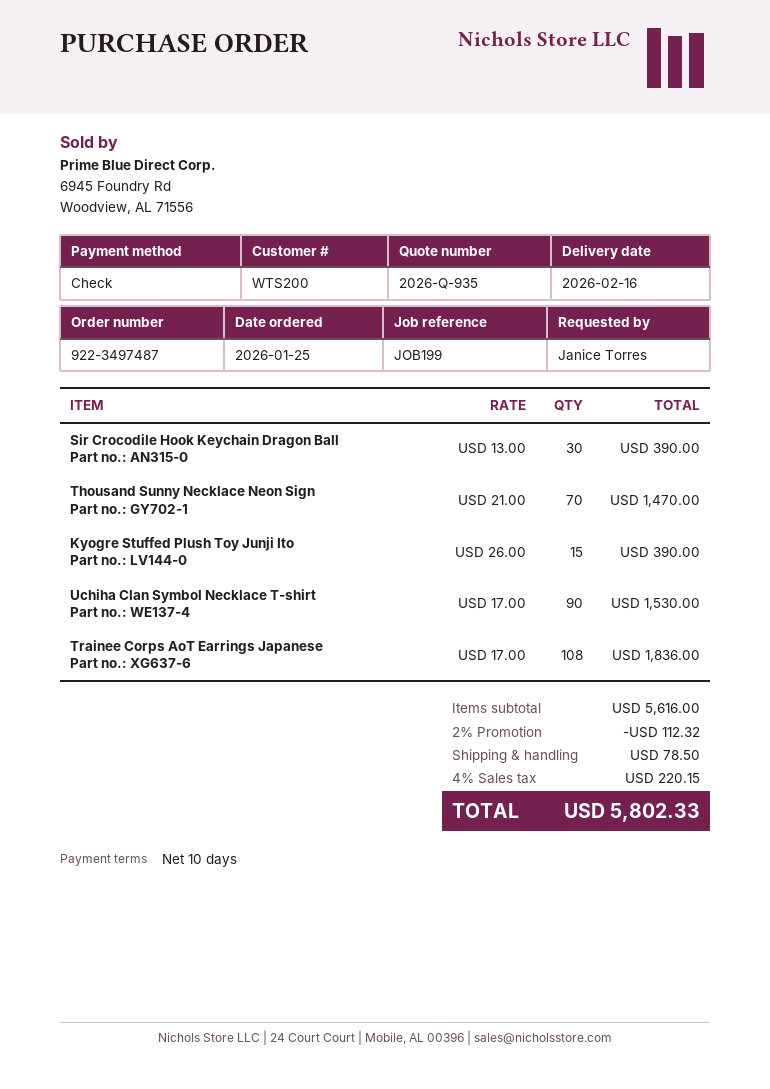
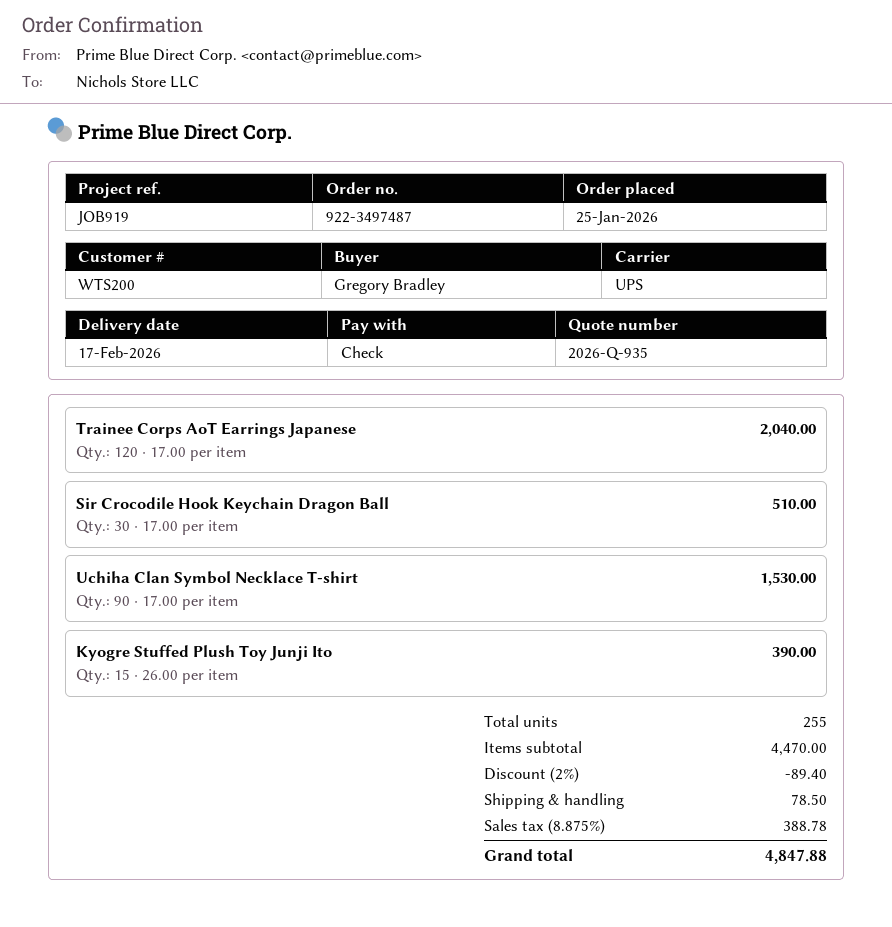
delivery date: 2026-02-16 -> 2026-02-17
reference: JOB199 -> JOB919
ordered by: Janice Torres -> Gregory Bradley
Sir Crocodile Hook Keychain Dragon Ball: 30 x 13.00 = 390.00 -> 30 x 17.00 = 510.00
Thousand Sunny Necklace Neon Sign: 70 x 21.00 = 1470.00 -> none
Trainee Corps AoT Earrings Japanese: 108 x 17.00 = 1836.00 -> 120 x 17.00 = 2040.00
subtotal: 5616.00 -> 4470.00
discount: 2% = 112.32 -> 2% = 89.40
tax: 4% = 220.15 -> 8.875% = 388.78
total: 5802.33 -> 4847.88

